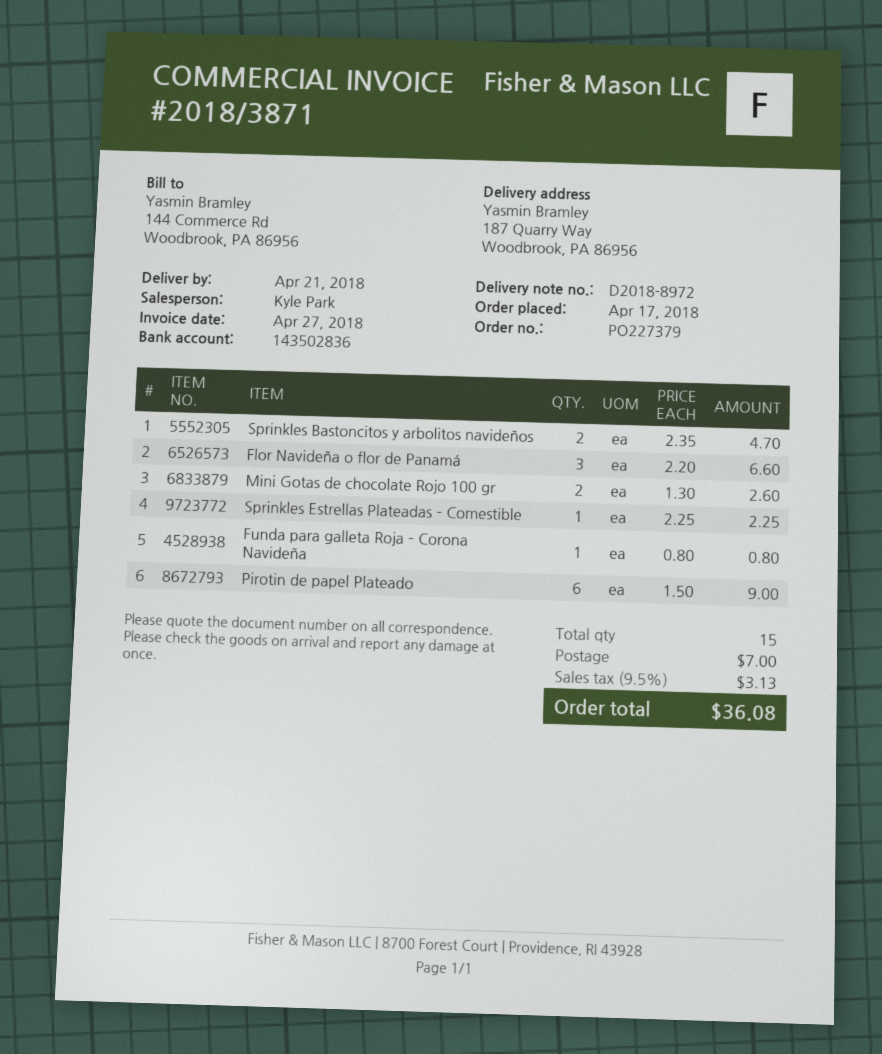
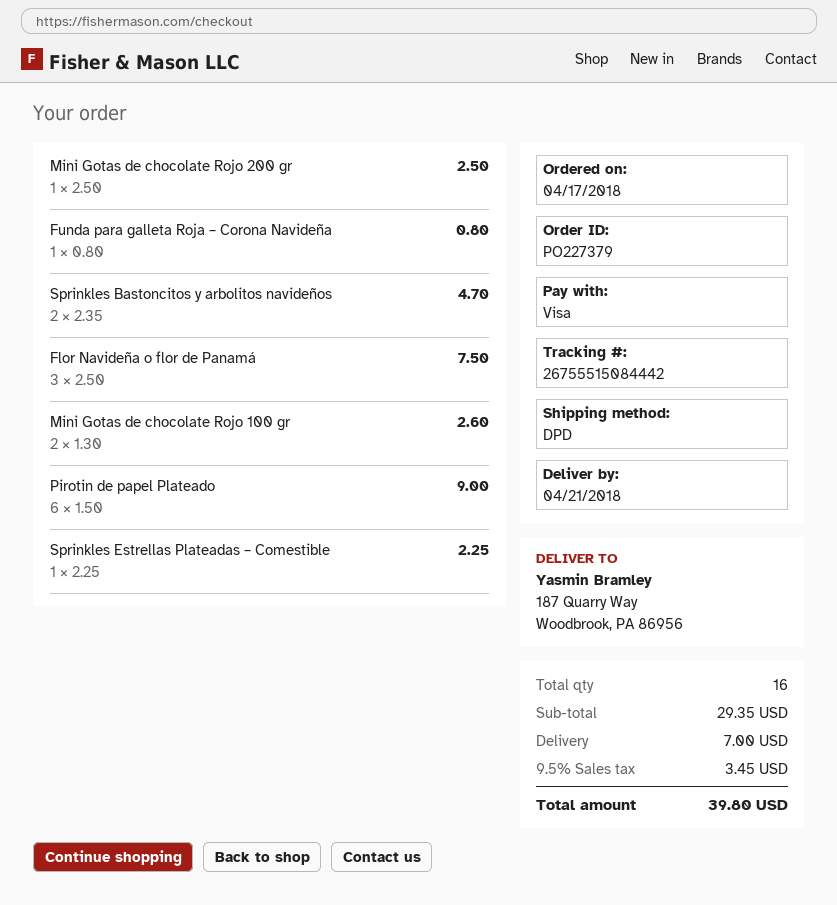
Flor Navideña o flor de Panamá: 3 x 2.20 = 6.60 -> 3 x 2.50 = 7.50
Mini Gotas de chocolate Rojo 200 gr: none -> 1 x 2.50 = 2.50
total quantity: 15 -> 16
tax: 9.5% = 3.13 -> 9.5% = 3.45
total: 36.08 -> 39.80

